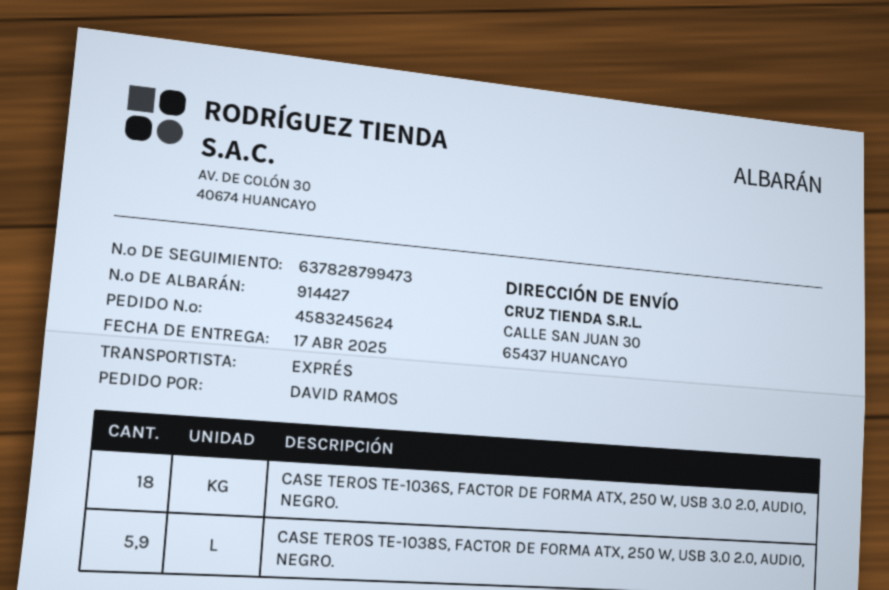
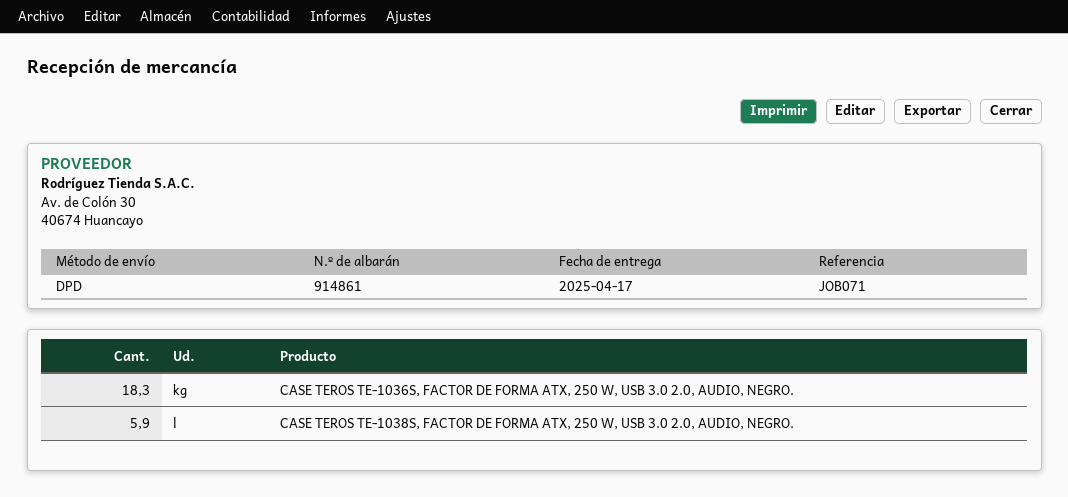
delivery note number: 914427 -> 914861
shipping method: express -> DPD
CASE TEROS TE-1036S, FACTOR DE FORMA ATX, 250 W, USB 3.0 2.0, AUDIO, NEGRO.: 18 -> 18.3

